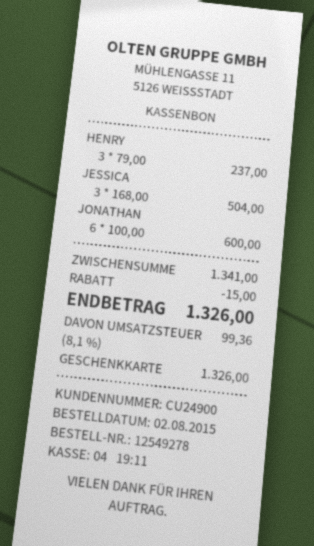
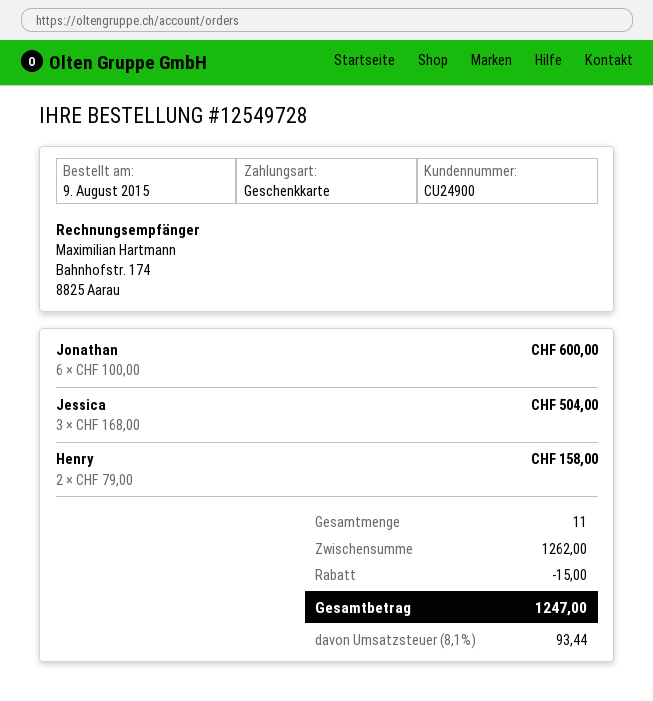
order number: 12549278 -> 12549728
order date: 2015-08-02 -> 2015-08-09
HENRY: 3 x 79.00 = 237.00 -> 2 x 79.00 = 158.00
subtotal: 1341.00 -> 1262.00
tax: 8.1% = 99.36 -> 8.1% = 93.44
total: 1326.00 -> 1247.00

